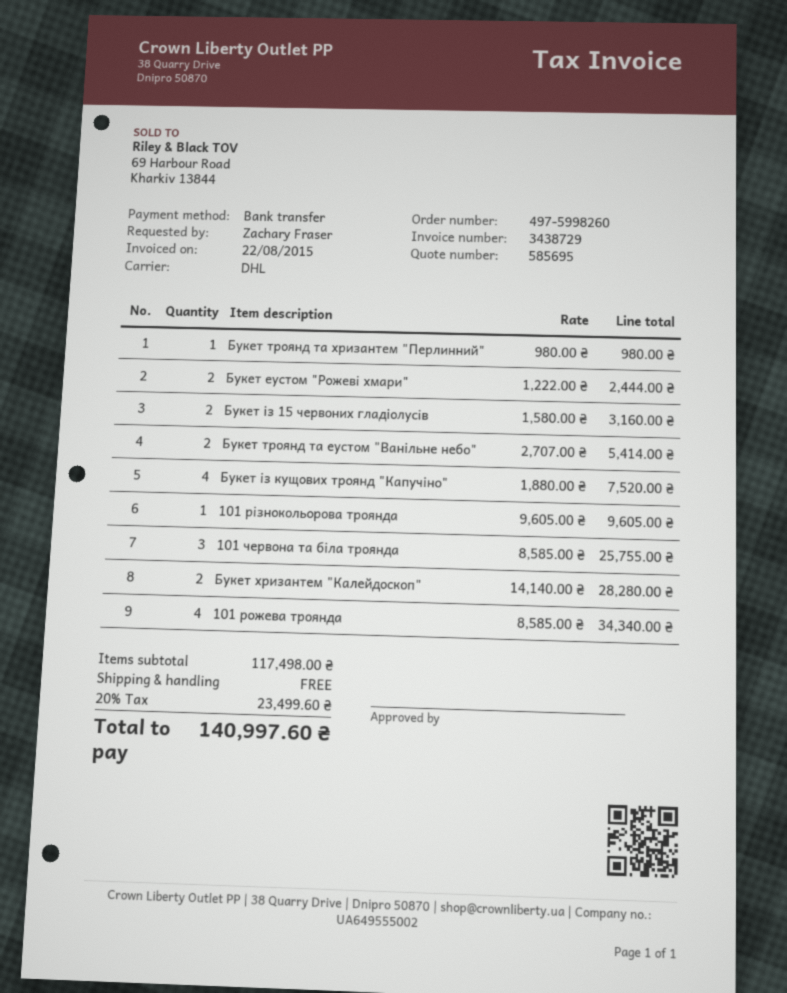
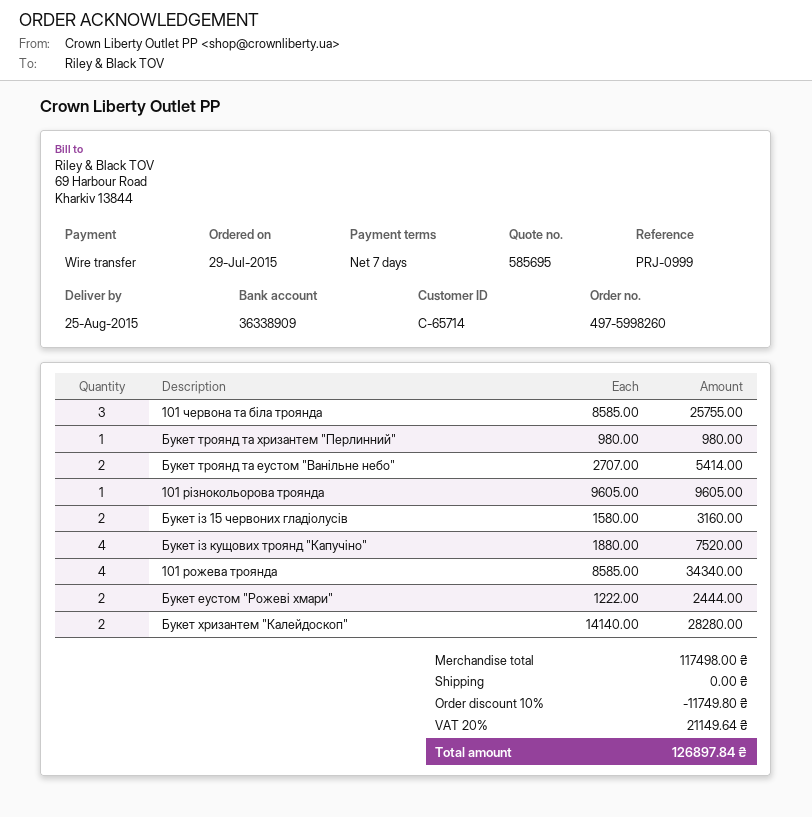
discount: none -> 10% = 11749.80
tax: 20% = 23499.60 -> 20% = 21149.64
total: 140997.60 -> 126897.84

